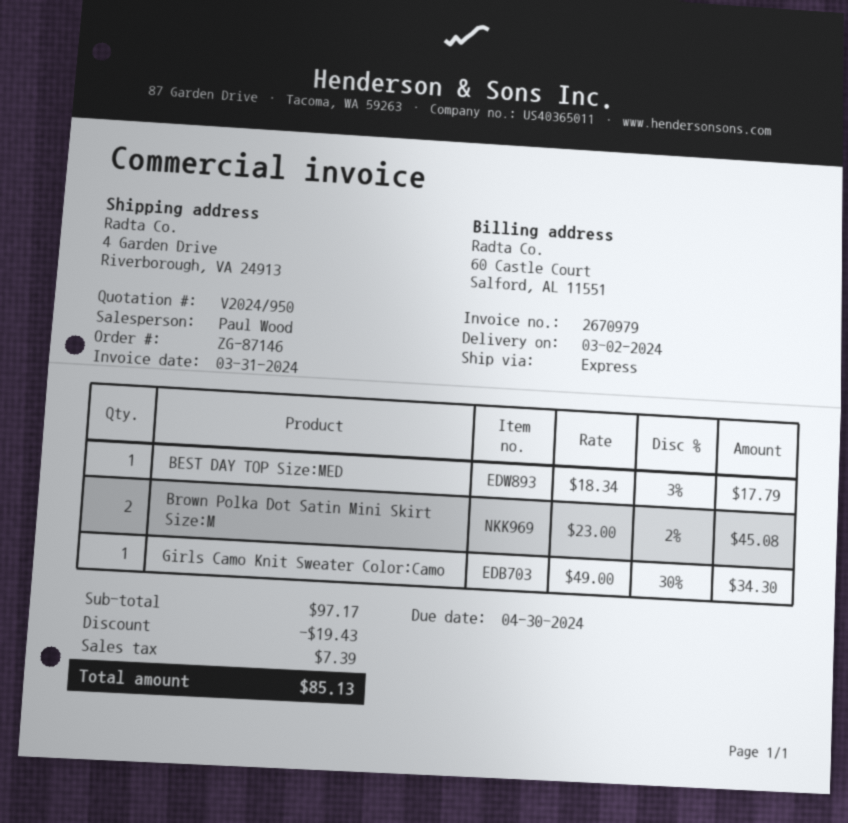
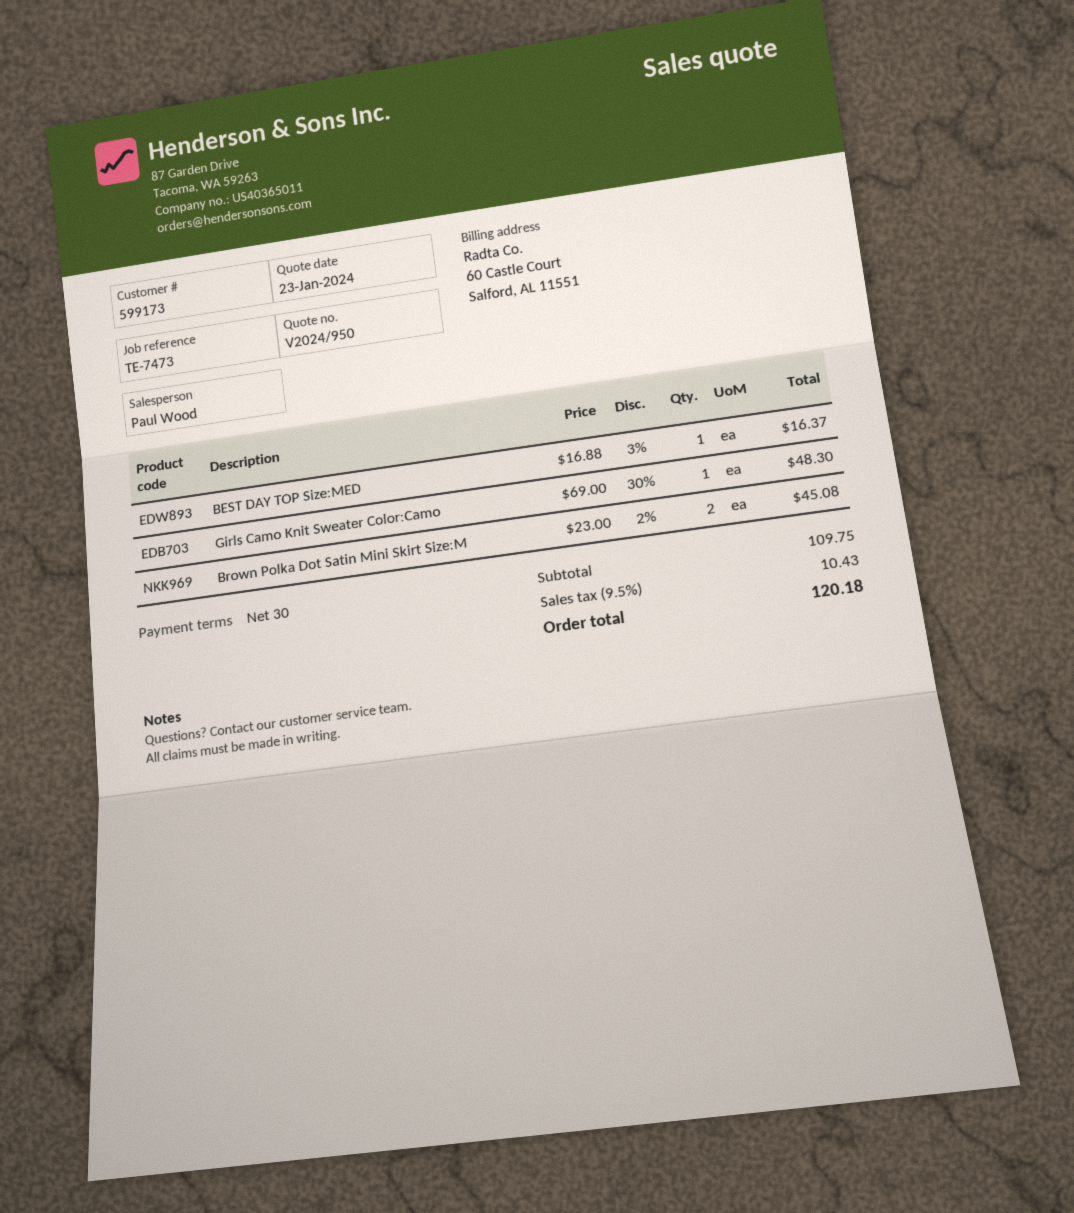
BEST DAY TOP Size:MED: 1 x 18.34 - 3% = 17.79 -> 1 x 16.88 - 3% = 16.37
Girls Camo Knit Sweater Color:Camo: 1 x 49.00 - 30% = 34.30 -> 1 x 69.00 - 30% = 48.30
subtotal: 97.17 -> 109.75
discount: 19.43 -> none
tax: 7.39 -> 10.43
total: 85.13 -> 120.18

